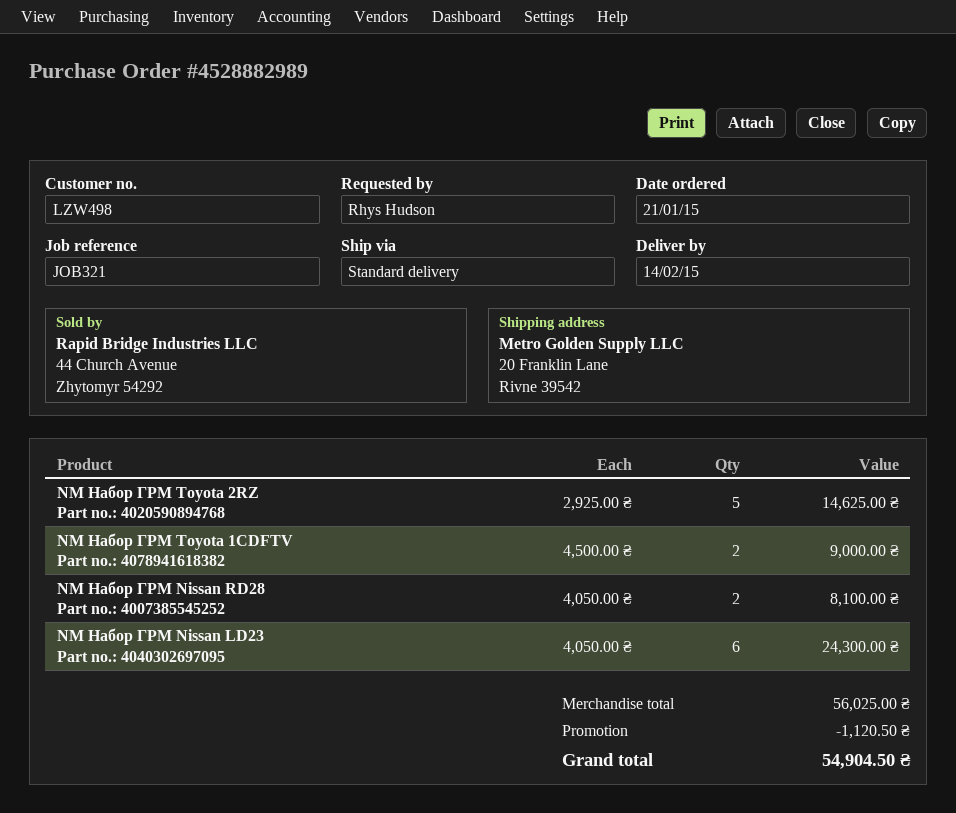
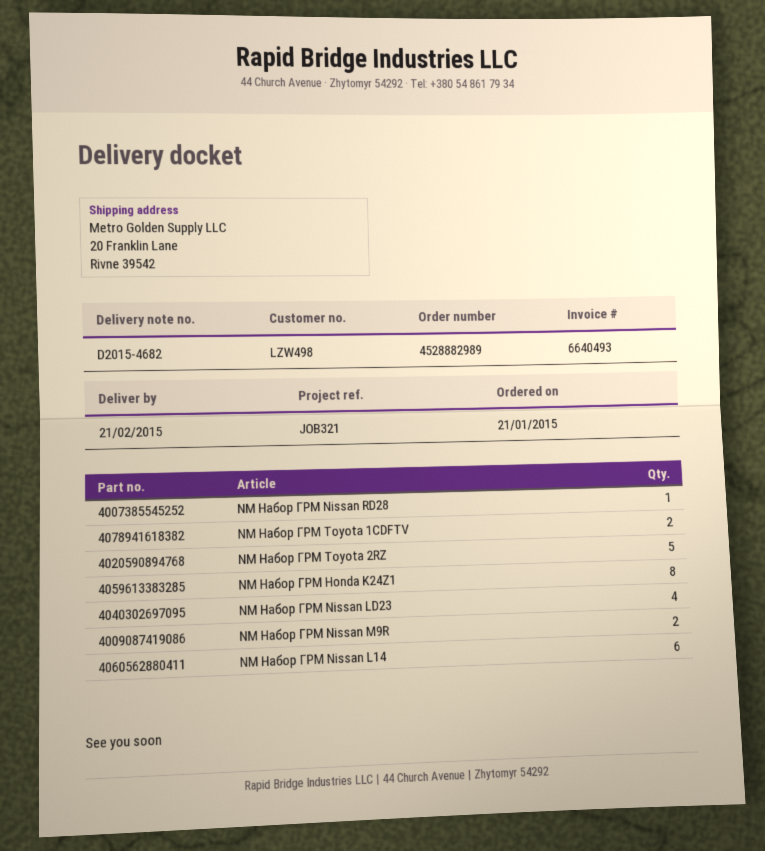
delivery date: 2015-02-14 -> 2015-02-21
NM Набор ГРМ Nissan RD28: 2 -> 1
NM Набор ГРМ Nissan LD23: 6 -> 4
NM Набор ГРМ Honda K24Z1: none -> 8
NM Набор ГРМ Nissan M9R: none -> 2
NM Набор ГРМ Nissan L14: none -> 6

